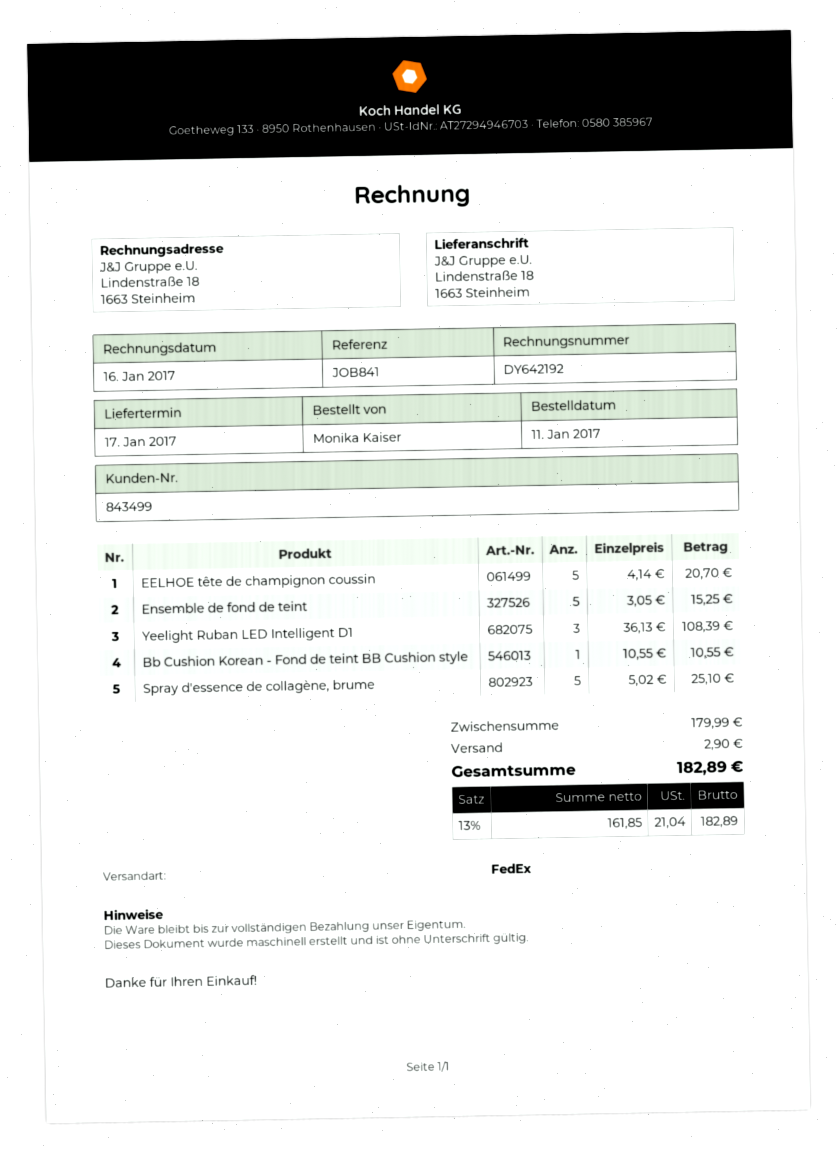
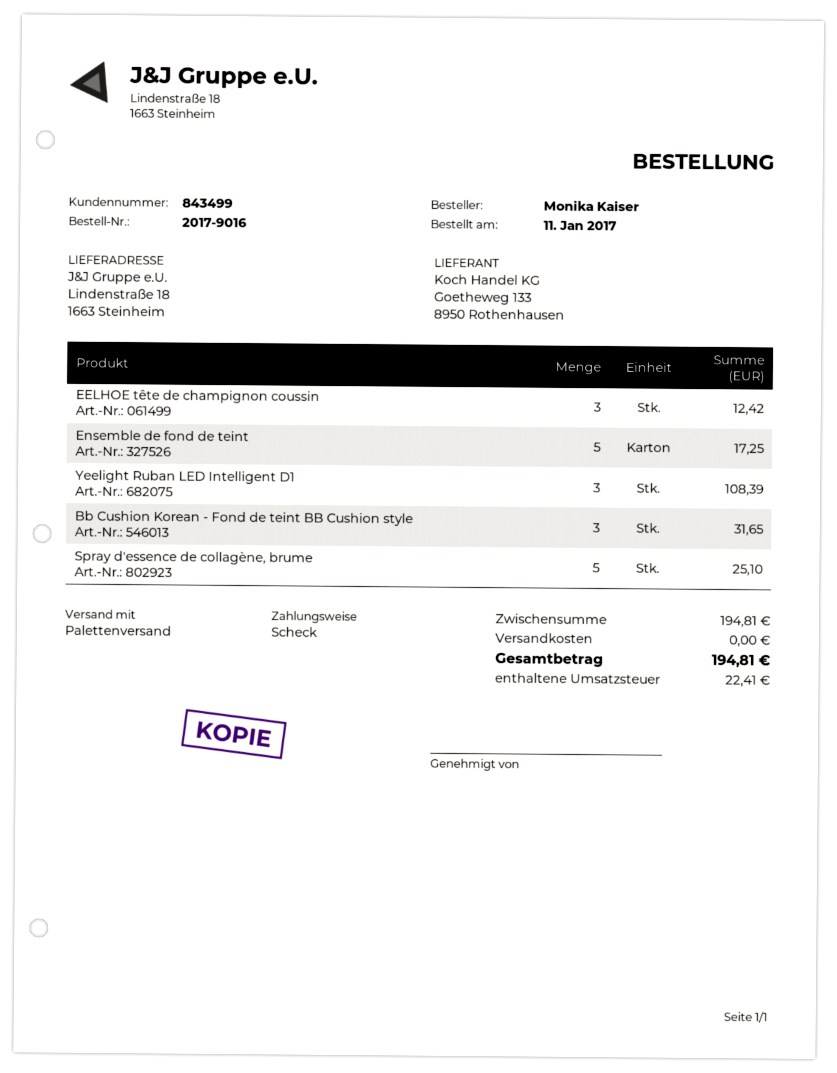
shipping method: FedEx -> pallet freight
EELHOE tête de champignon coussin: 5 for 20.70 -> 3 for 12.42
Ensemble de fond de teint: 5 for 15.25 -> 5 for 17.25
Bb Cushion Korean - Fond de teint BB Cushion style: 1 for 10.55 -> 3 for 31.65
subtotal: 179.99 -> 194.81
shipping: 2.90 -> 0.00
tax: 21.04 -> 22.41
total: 182.89 -> 194.81

